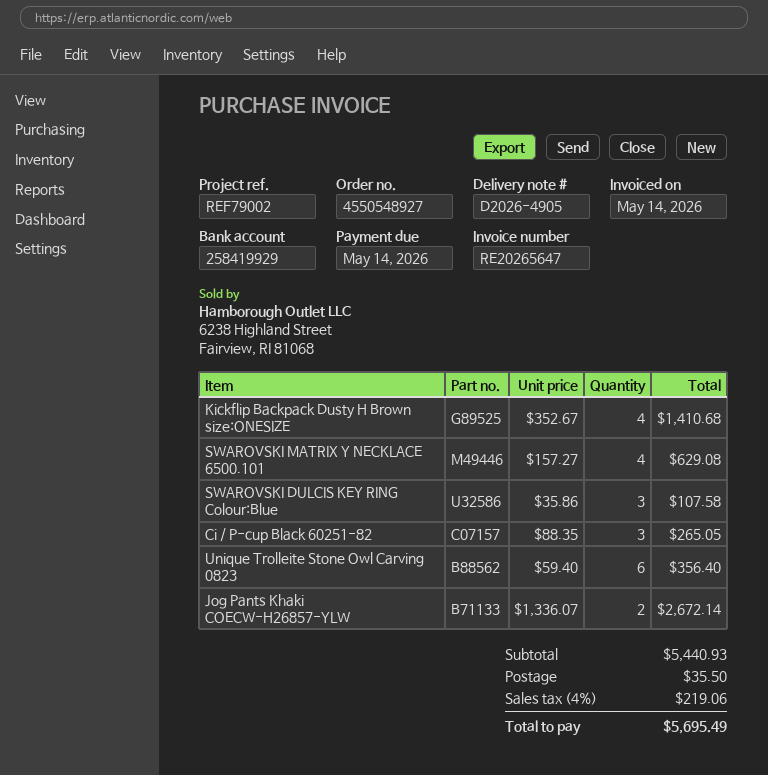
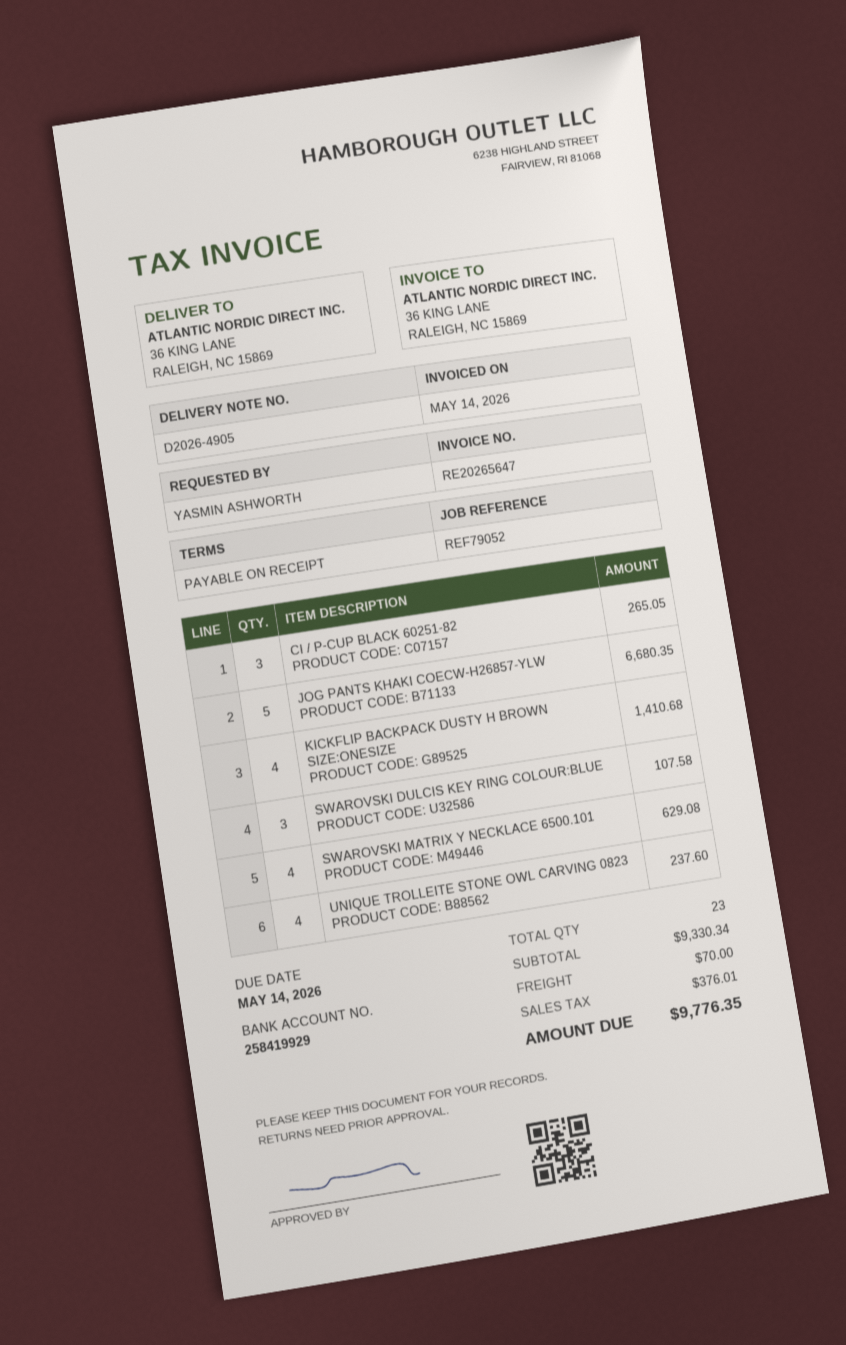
reference: REF79002 -> REF79052
Unique Trolleite Stone Owl Carving 0823: 6 for 356.40 -> 4 for 237.60
Jog Pants Khaki COECW-H26857-YLW: 2 for 2672.14 -> 5 for 6680.35
subtotal: 5440.93 -> 9330.34
shipping: 35.50 -> 70.00
tax: 219.06 -> 376.01
total: 5695.49 -> 9776.35

